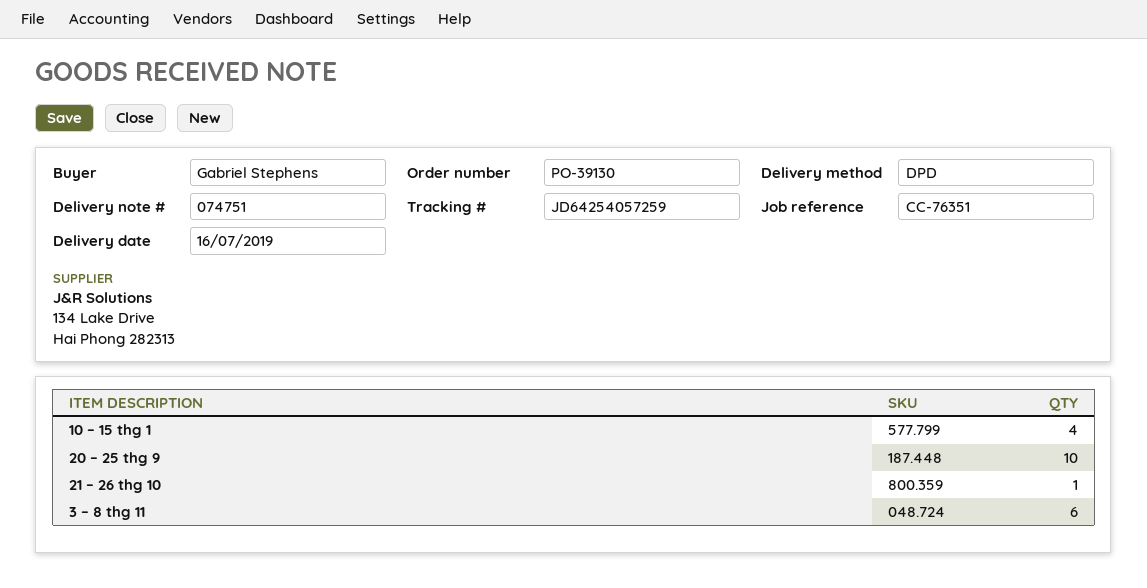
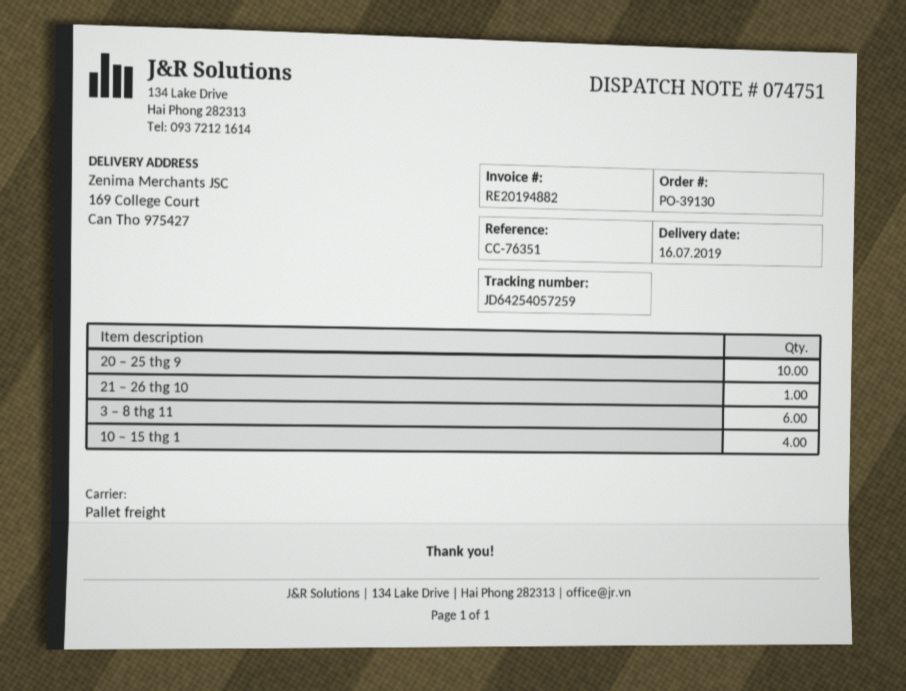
shipping method: DPD -> pallet freight

